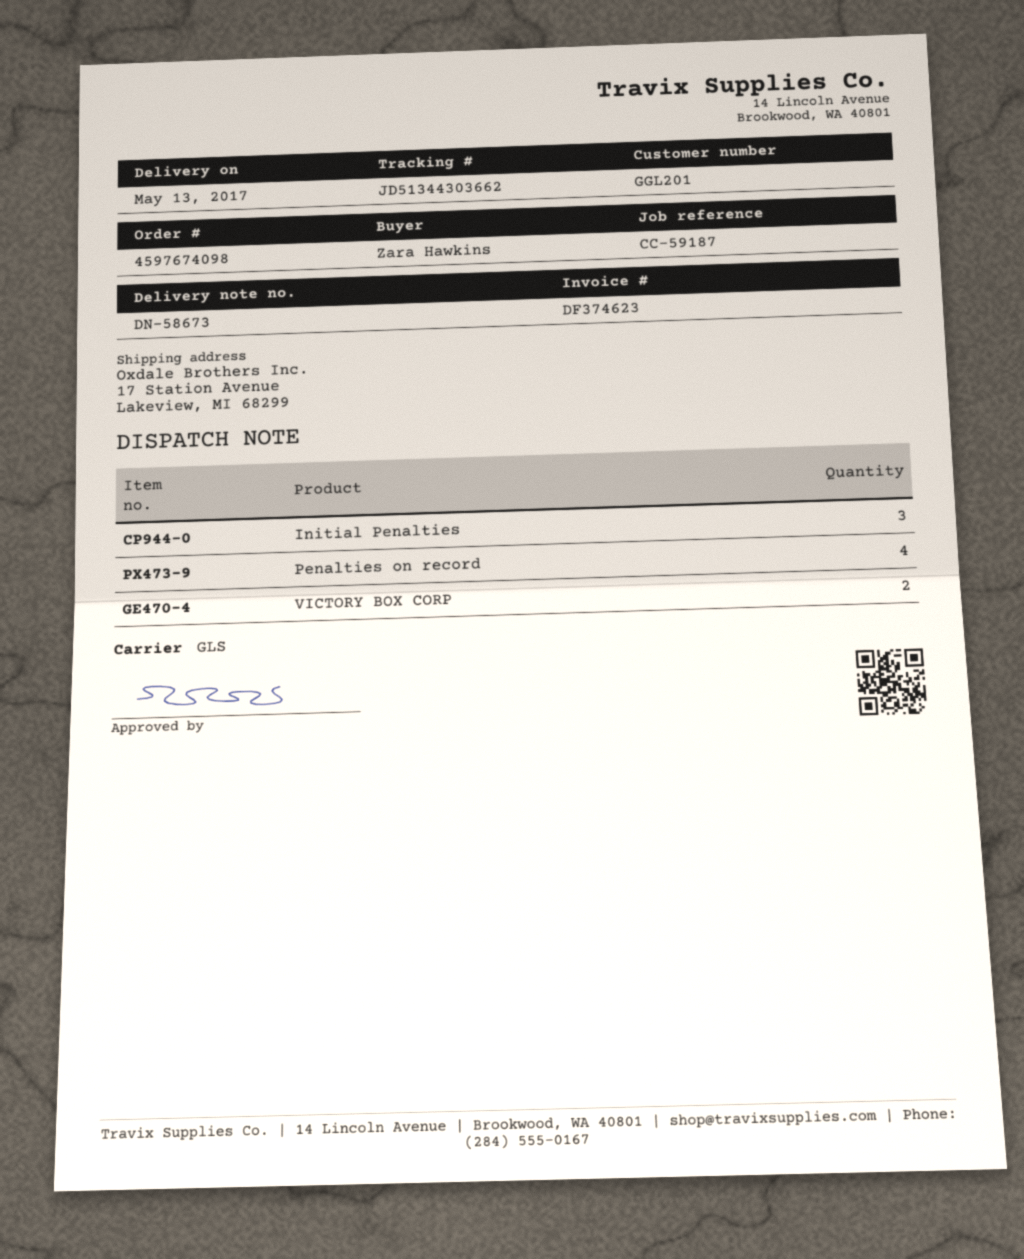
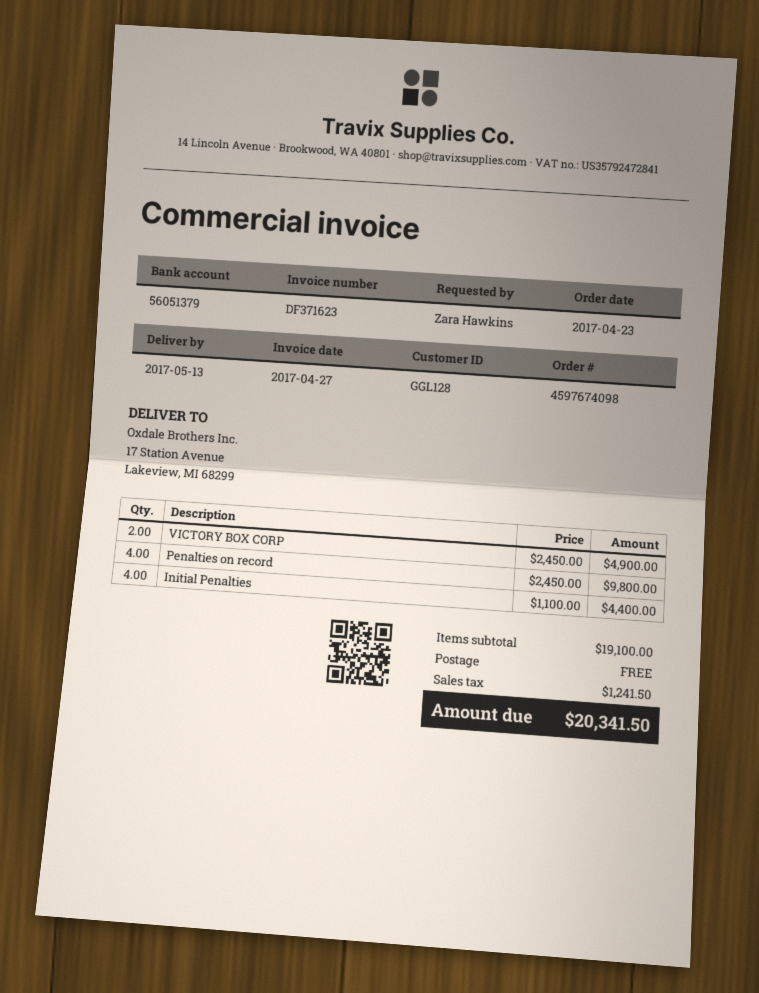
invoice number: DF374623 -> DF371623
customer number: GGL201 -> GGL128
Initial Penalties: 3 -> 4

